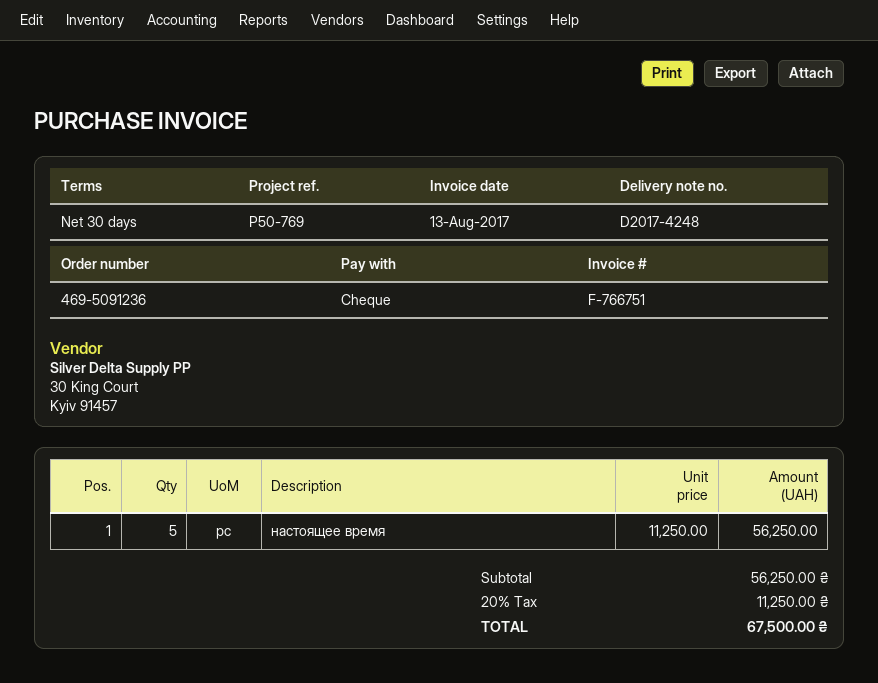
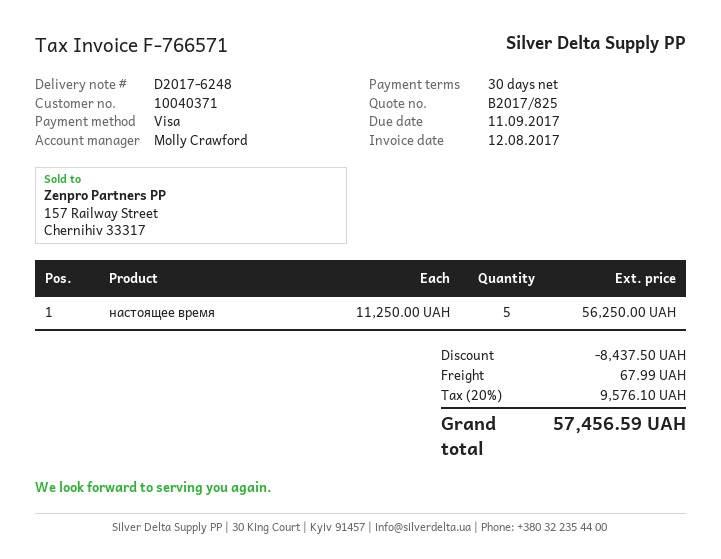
delivery note number: D2017-4248 -> D2017-6248
invoice number: F-766751 -> F-766571
invoice date: 2017-08-13 -> 2017-08-12
payment method: cheque -> Visa
discount: none -> 8437.50
shipping: none -> 67.99
tax: 20% = 11250.00 -> 20% = 9576.10
total: 67500.00 -> 57456.59

